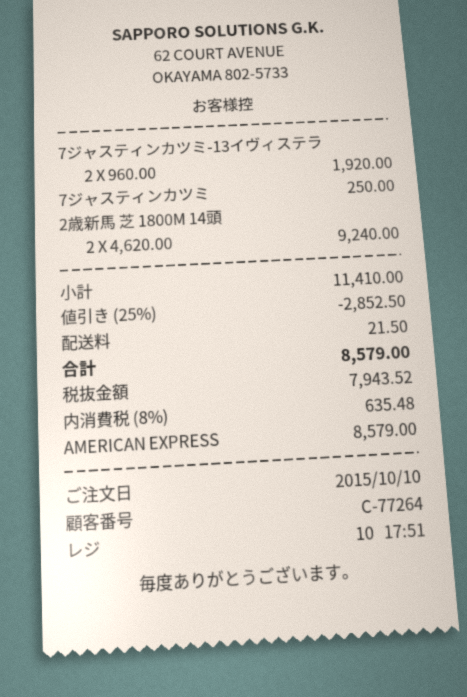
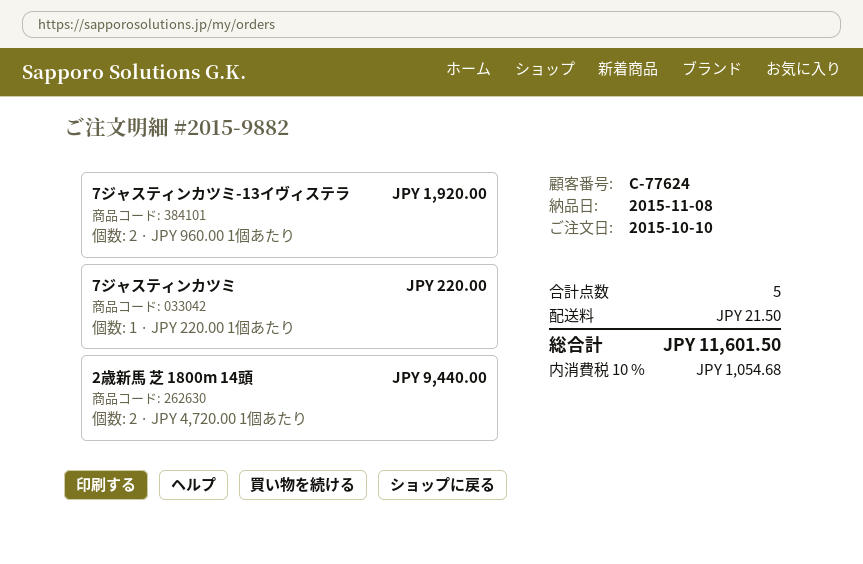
customer number: C-77264 -> C-77624
7ジャスティンカツミ: 1 x 250.00 = 250.00 -> 1 x 220.00 = 220.00
2歳新馬 芝 1800M 14頭: 2 x 4620.00 = 9240.00 -> 2 x 4720.00 = 9440.00
discount: 25% = 2852.50 -> none
tax: 8% = 635.48 -> 10% = 1054.68
total: 8579.00 -> 11601.50

